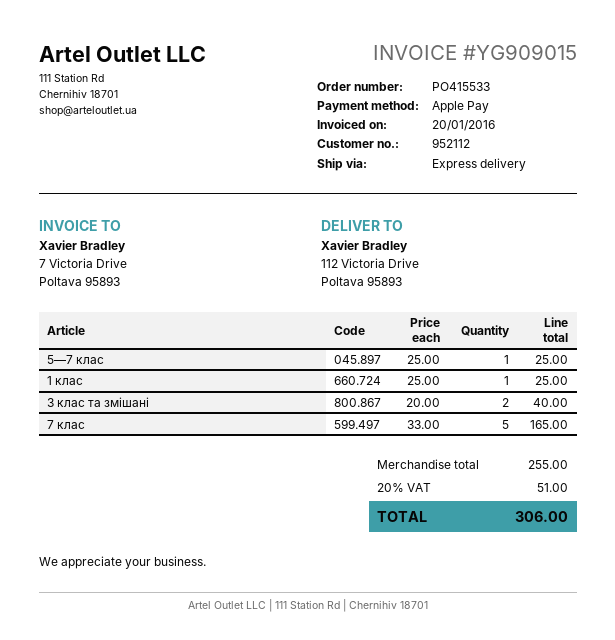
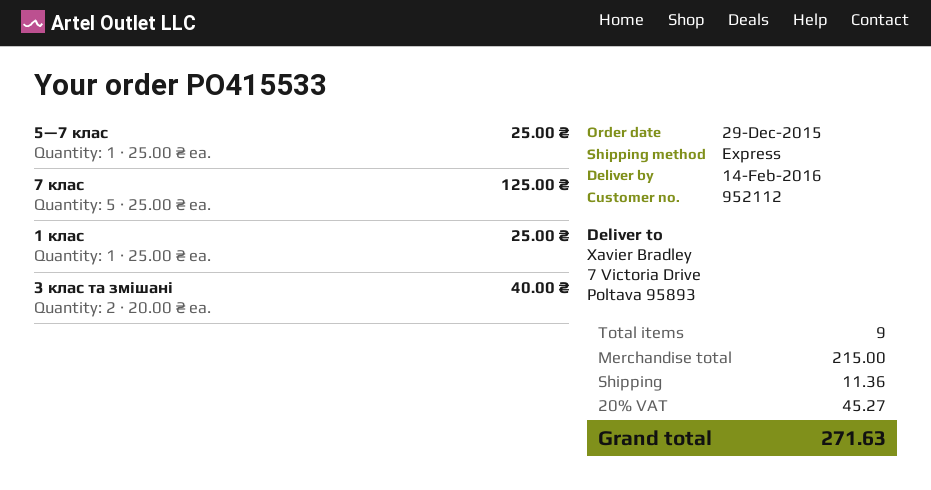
ship to: 112 Victoria Drive, Poltava 95893 -> 7 Victoria Drive, Poltava 95893
7 клас: 5 x 33.00 = 165.00 -> 5 x 25.00 = 125.00
subtotal: 255.00 -> 215.00
shipping: none -> 11.36
tax: 20% = 51.00 -> 20% = 45.27
total: 306.00 -> 271.63

